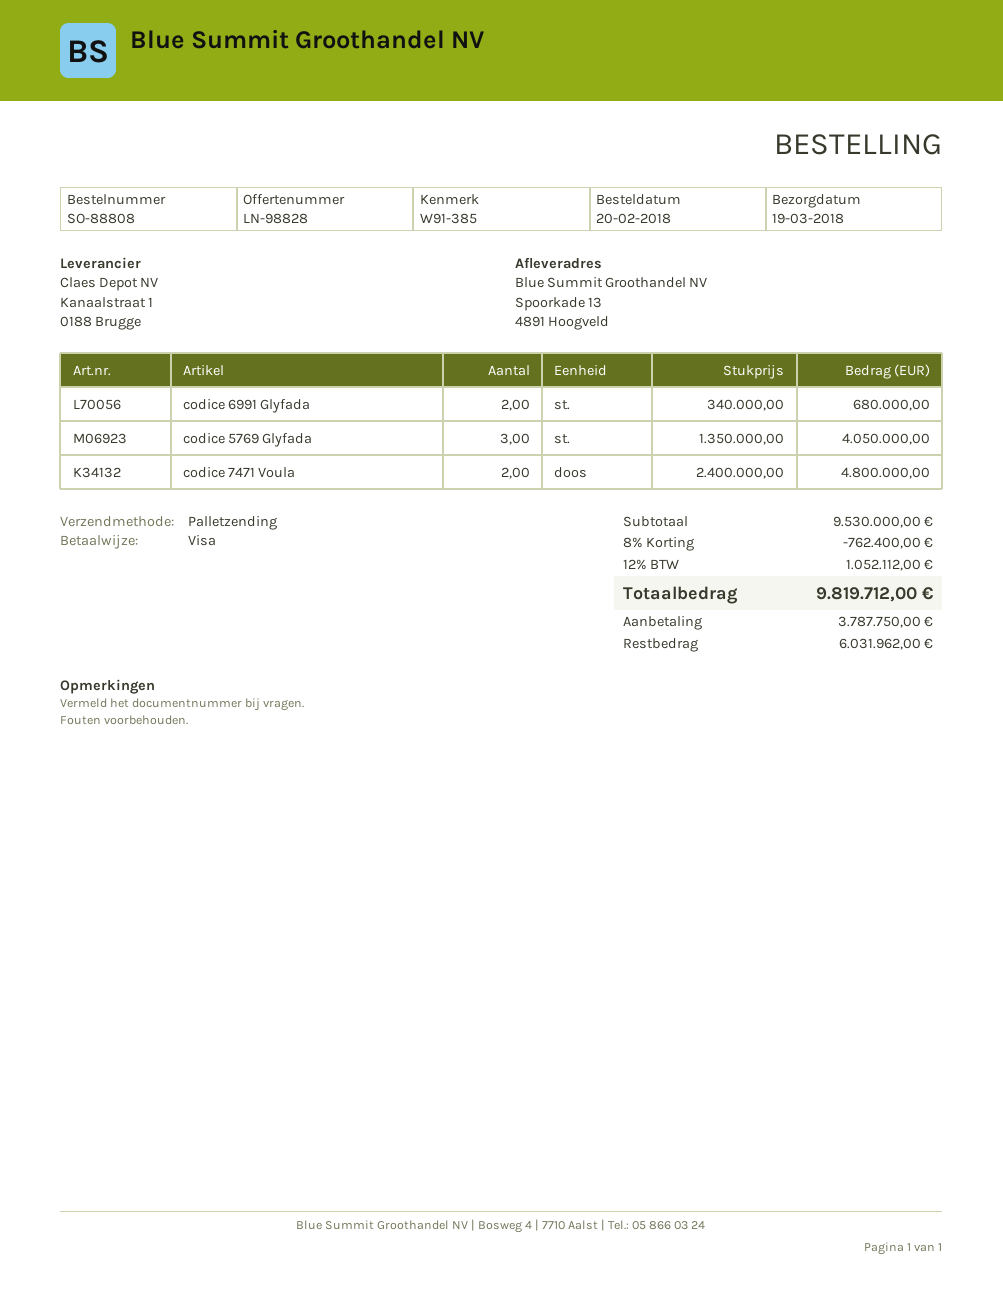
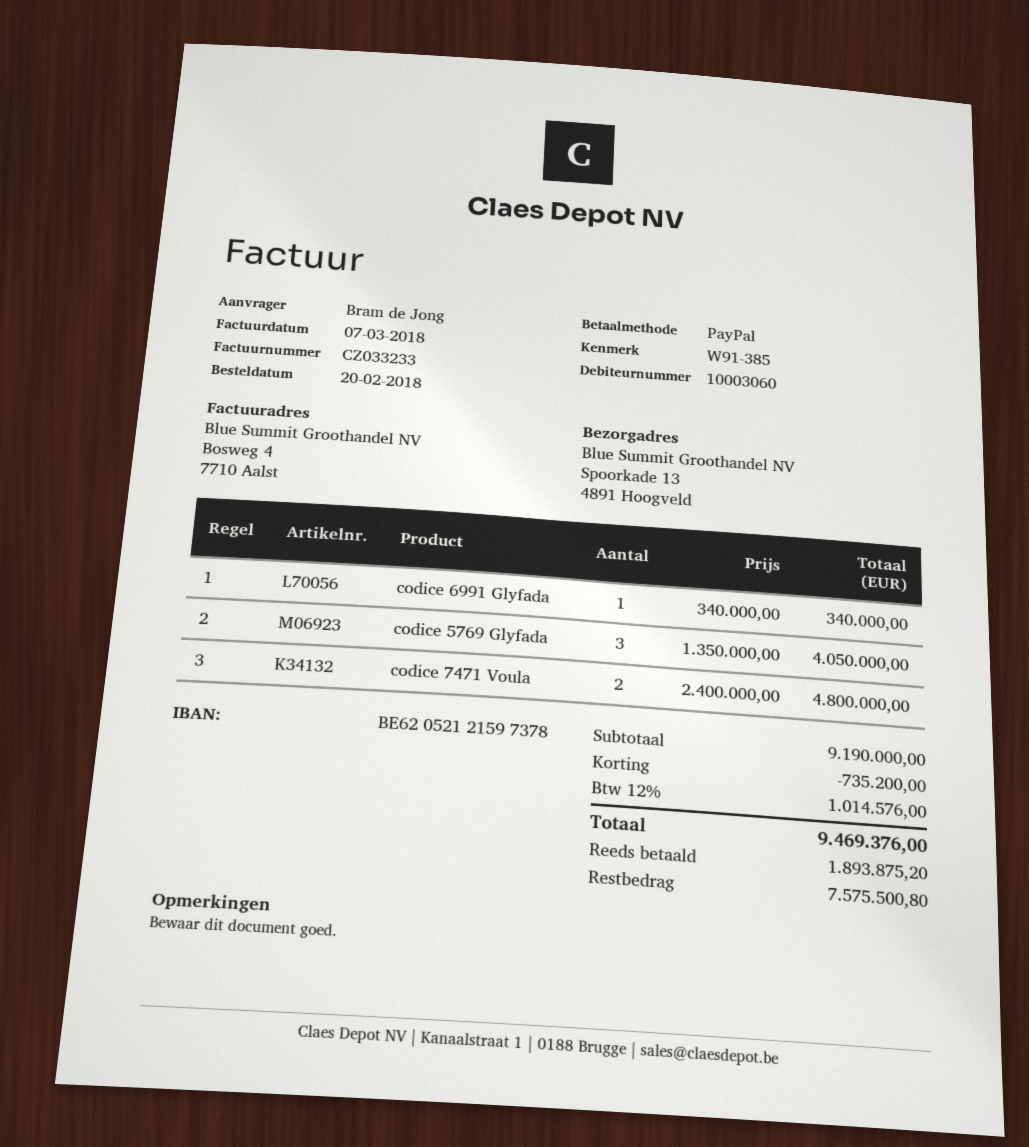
payment method: Visa -> PayPal
codice 6991 Glyfada: 2 x 340000.00 = 680000.00 -> 1 x 340000.00 = 340000.00
subtotal: 9530000.00 -> 9190000.00
discount: 762400.00 -> 735200.00
tax: 12% = 1052112.00 -> 12% = 1014576.00
total: 9819712.00 -> 9469376.00
deposit: 3787750.00 -> 1893875.20
balance: 6031962.00 -> 7575500.80

